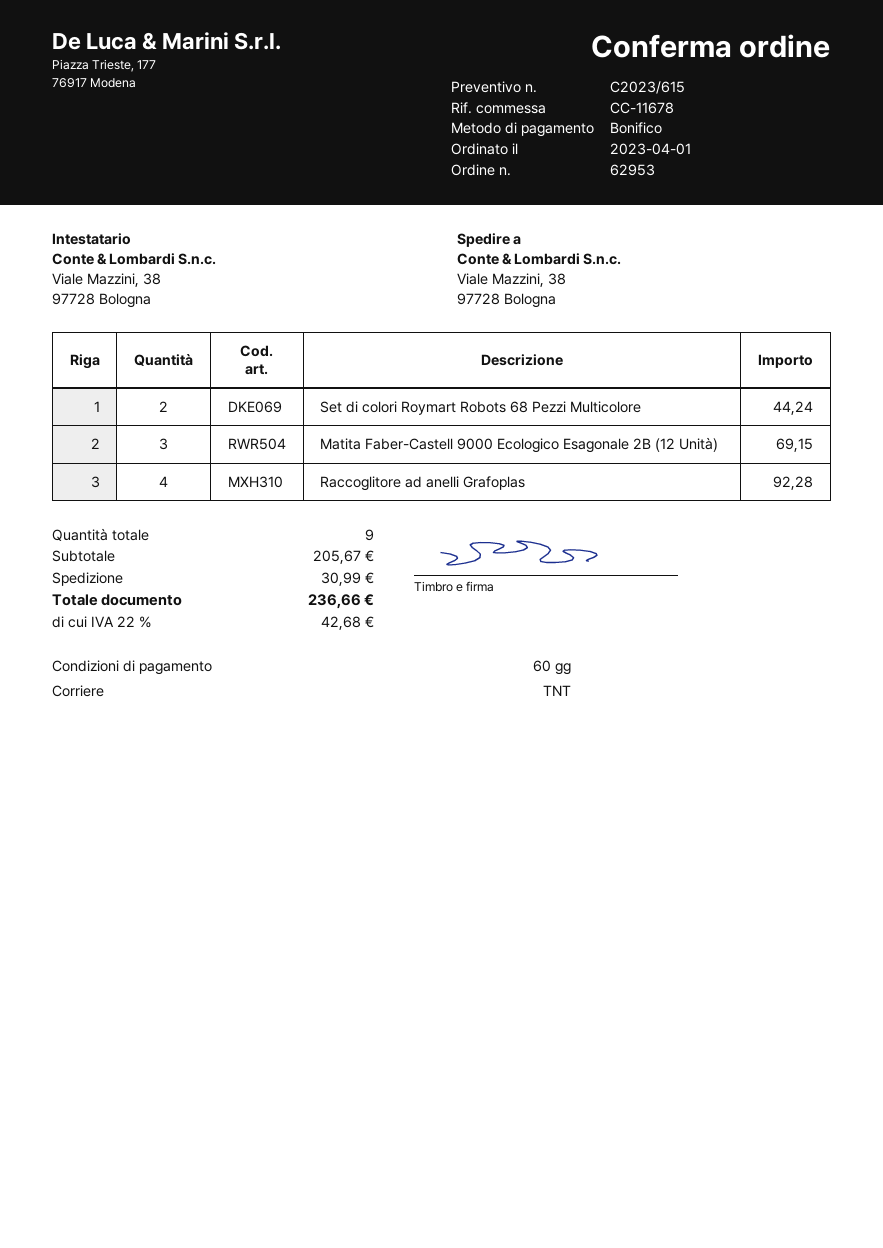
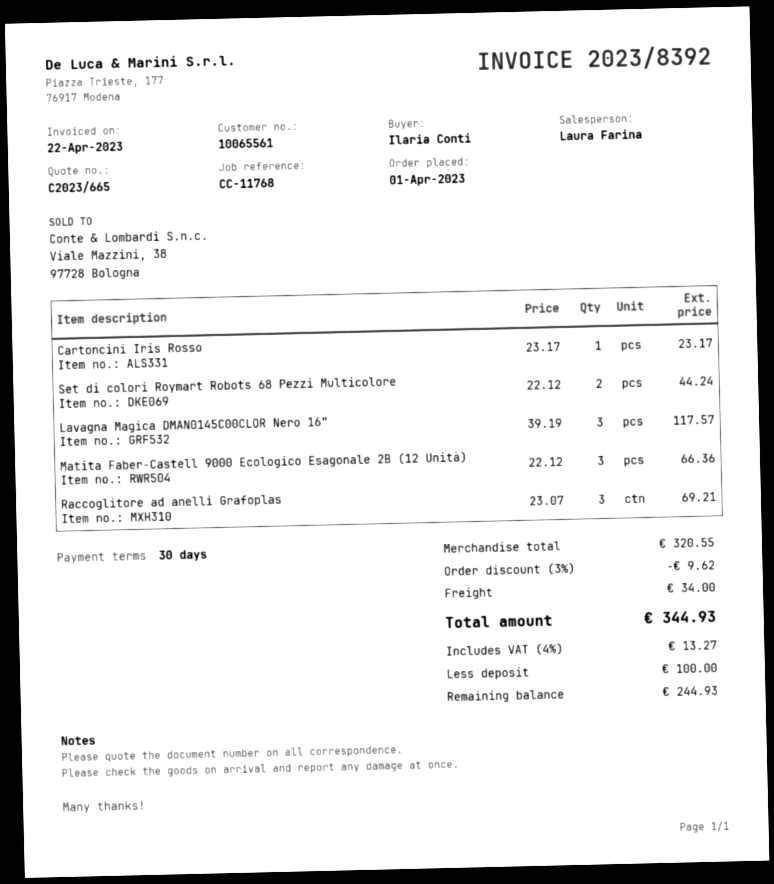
quote number: C2023/615 -> C2023/665
payment terms: 60 days -> 30 days
reference: CC-11678 -> CC-11768
Matita Faber-Castell 9000 Ecologico Esagonale 2B (12 Unità): 3 for 69.15 -> 3 for 66.36
Raccoglitore ad anelli Grafoplas: 4 for 92.28 -> 3 for 69.21
Cartoncini Iris Rosso: none -> 1 for 23.17
Lavagna Magica DMAN0145C00CLOR Nero 16": none -> 3 for 117.57
subtotal: 205.67 -> 320.55
discount: none -> 3% = 9.62
shipping: 30.99 -> 34.00
tax: 22% = 42.68 -> 4% = 13.27
total: 236.66 -> 344.93

